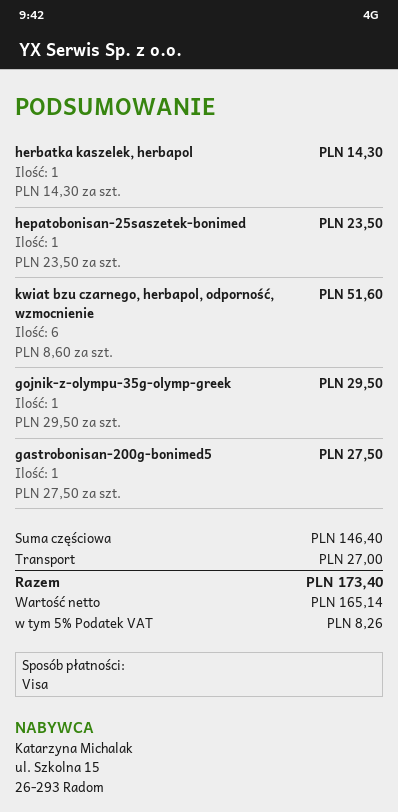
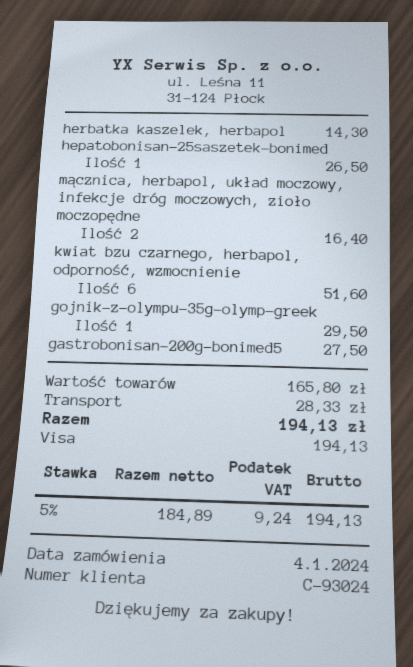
hepatobonisan-25saszetek-bonimed: 1 for 23.50 -> 1 for 26.50
mącznica, herbapol, układ moczowy, infekcje dróg moczowych, zioło moczopędne: none -> 2 for 16.40
subtotal: 146.40 -> 165.80
shipping: 27.00 -> 28.33
net: 165.14 -> 184.89
tax: 5% = 8.26 -> 5% = 9.24
total: 173.40 -> 194.13

